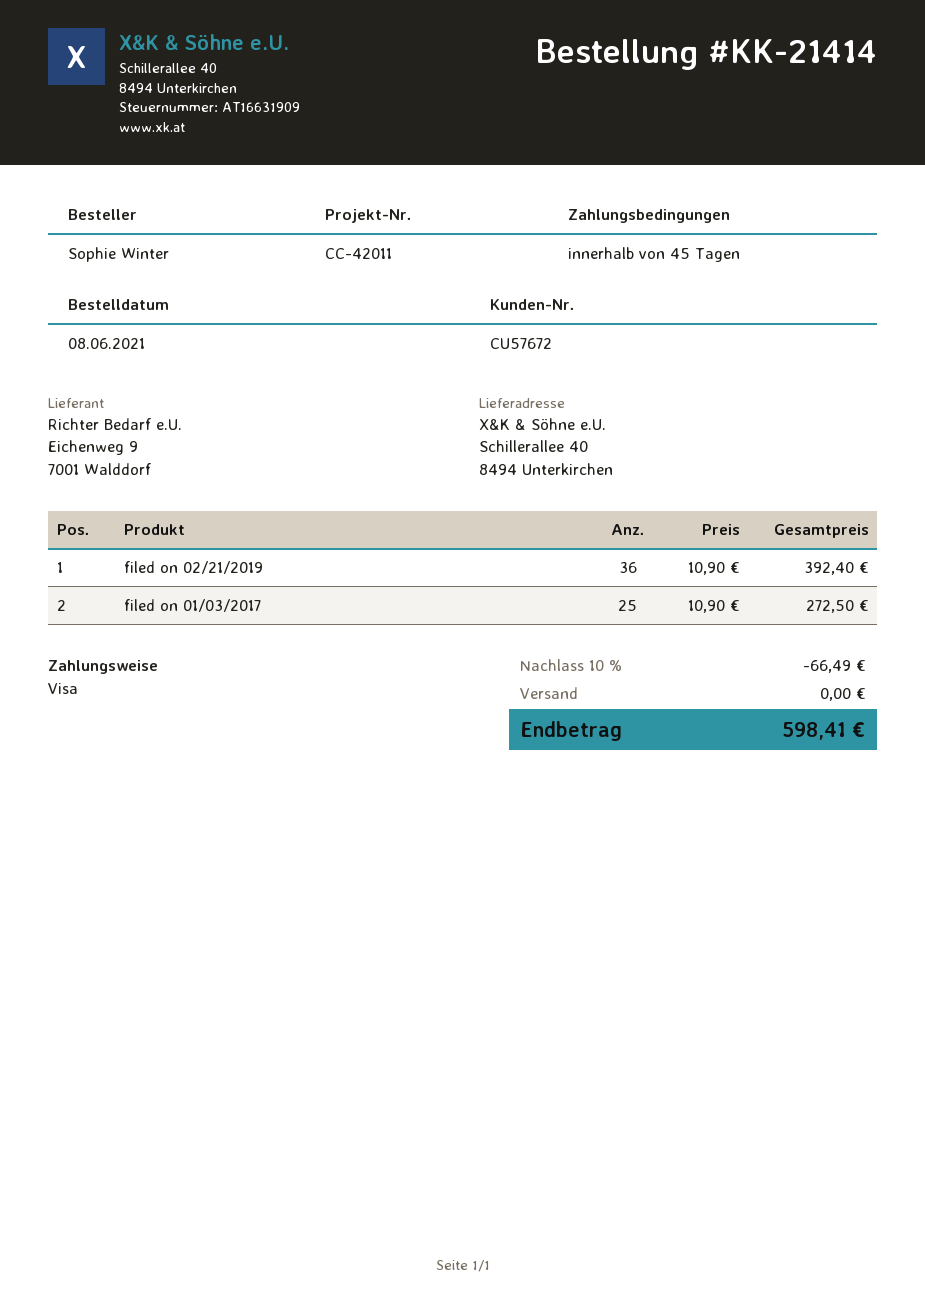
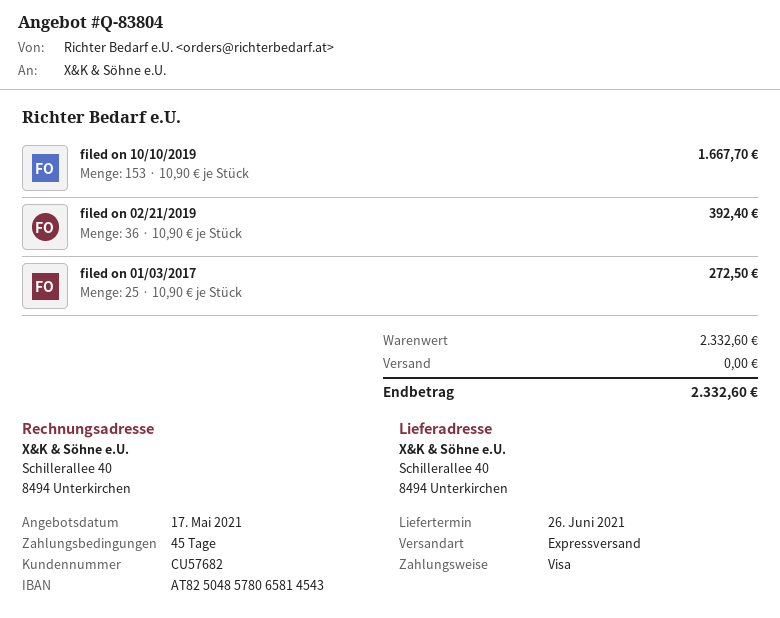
customer number: CU57672 -> CU57682
filed on 10/10/2019: none -> 153 x 10.90 = 1667.70
discount: 10% = 66.49 -> none
total: 598.41 -> 2332.60

